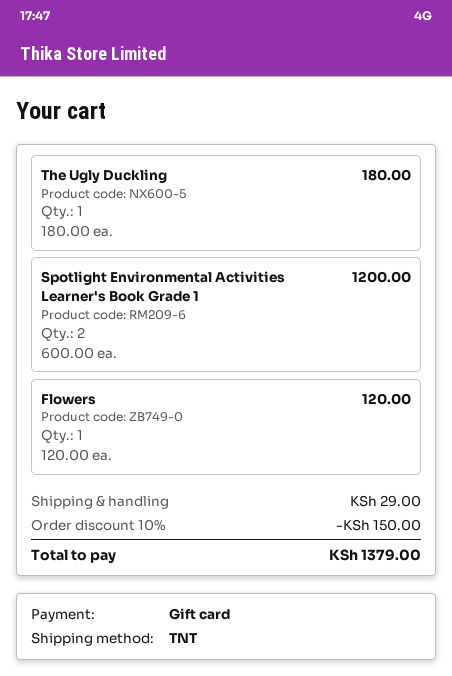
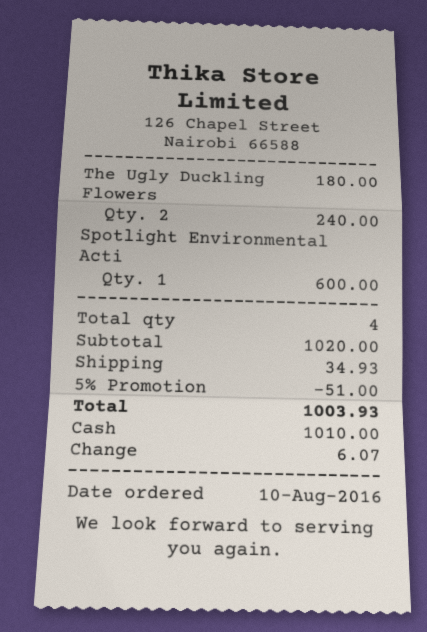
payment method: gift card -> cash
Spotlight Environmental Activities Learner's Book Grade 1: 2 for 1200.00 -> 1 for 600.00
Flowers: 1 for 120.00 -> 2 for 240.00
discount: 10% = 150.00 -> 5% = 51.00
shipping: 29.00 -> 34.93
total: 1379.00 -> 1003.93

